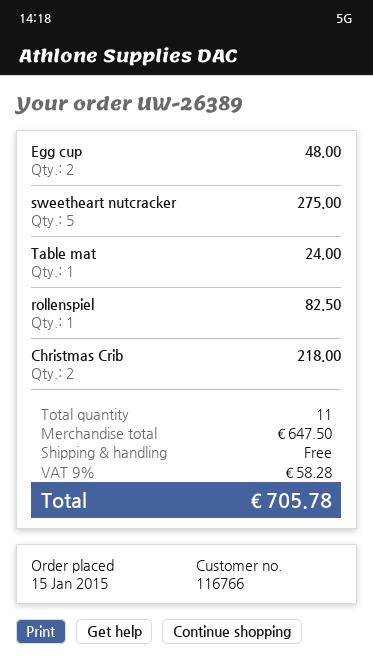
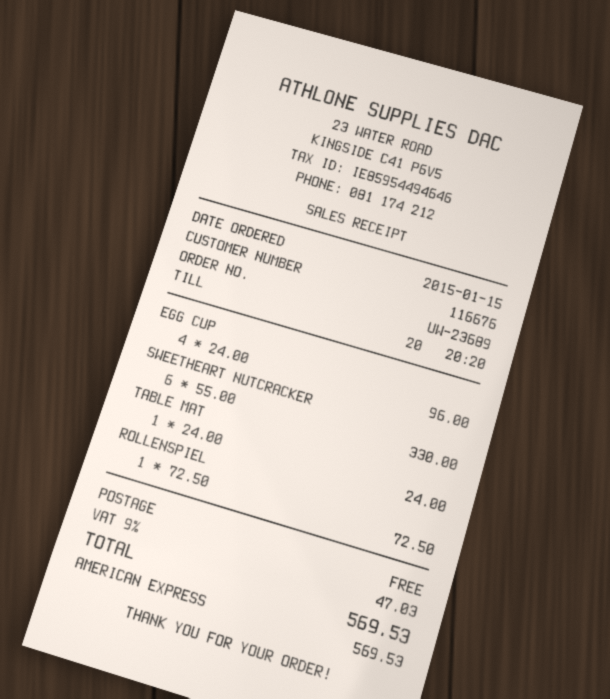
order number: UW-26389 -> UW-23689
customer number: 116766 -> 116676
Egg cup: 2 for 48.00 -> 4 for 96.00
sweetheart nutcracker: 5 for 275.00 -> 6 for 330.00
rollenspiel: 1 for 82.50 -> 1 for 72.50
Christmas Crib: 2 for 218.00 -> none
tax: 9% = 58.28 -> 9% = 47.03
total: 705.78 -> 569.53

